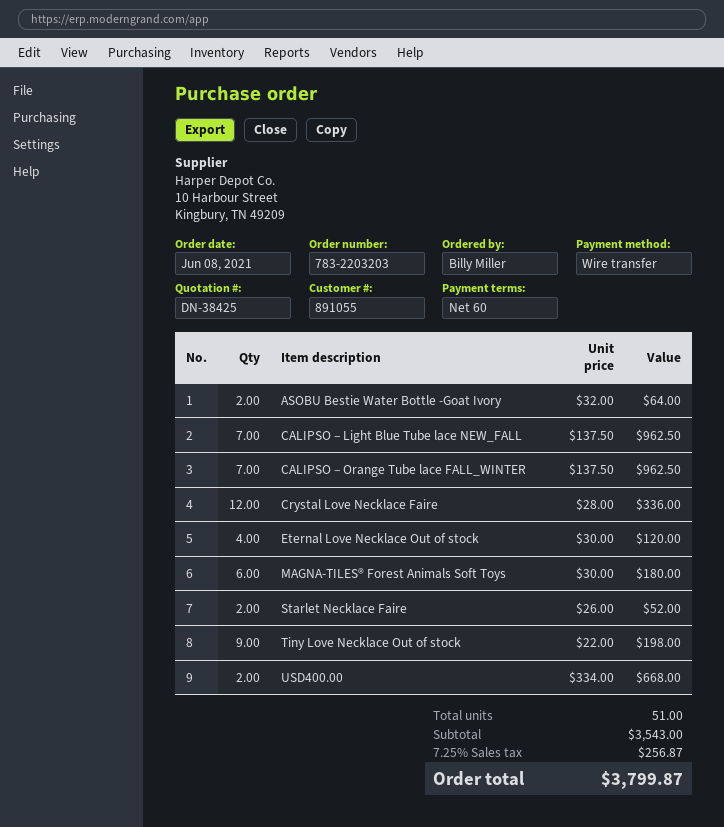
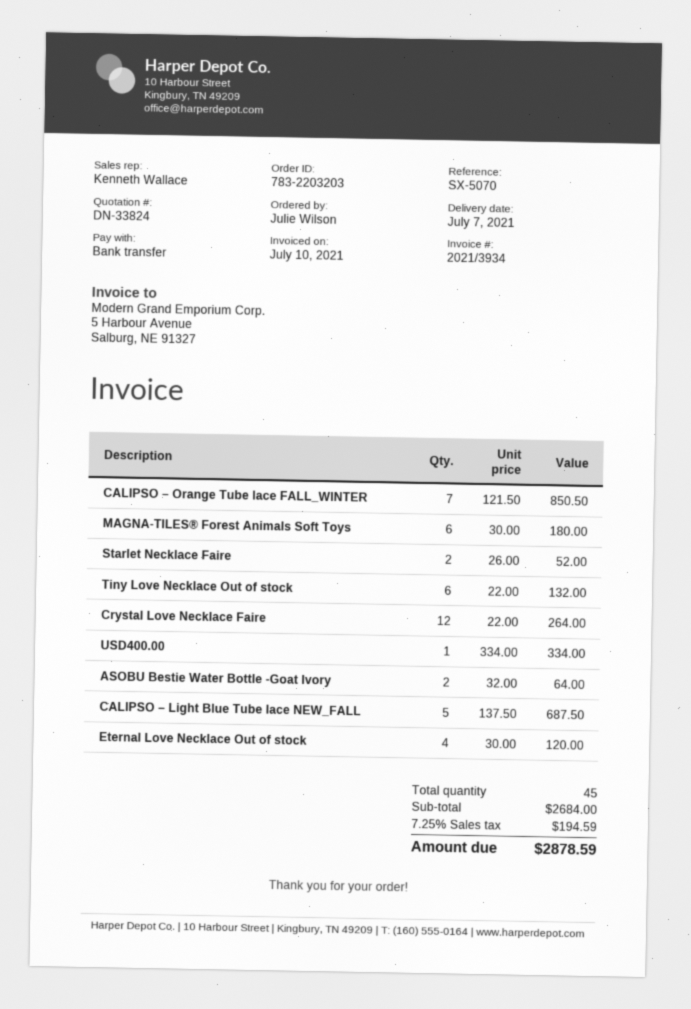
quote number: DN-38425 -> DN-33824
ordered by: Billy Miller -> Julie Wilson
CALIPSO – Light Blue Tube lace NEW_FALL: 7 x 137.50 = 962.50 -> 5 x 137.50 = 687.50
CALIPSO – Orange Tube lace FALL_WINTER: 7 x 137.50 = 962.50 -> 7 x 121.50 = 850.50
Crystal Love Necklace Faire: 12 x 28.00 = 336.00 -> 12 x 22.00 = 264.00
Tiny Love Necklace Out of stock: 9 x 22.00 = 198.00 -> 6 x 22.00 = 132.00
USD400.00: 2 x 334.00 = 668.00 -> 1 x 334.00 = 334.00
total quantity: 51 -> 45
subtotal: 3543.00 -> 2684.00
tax: 7.25% = 256.87 -> 7.25% = 194.59
total: 3799.87 -> 2878.59

